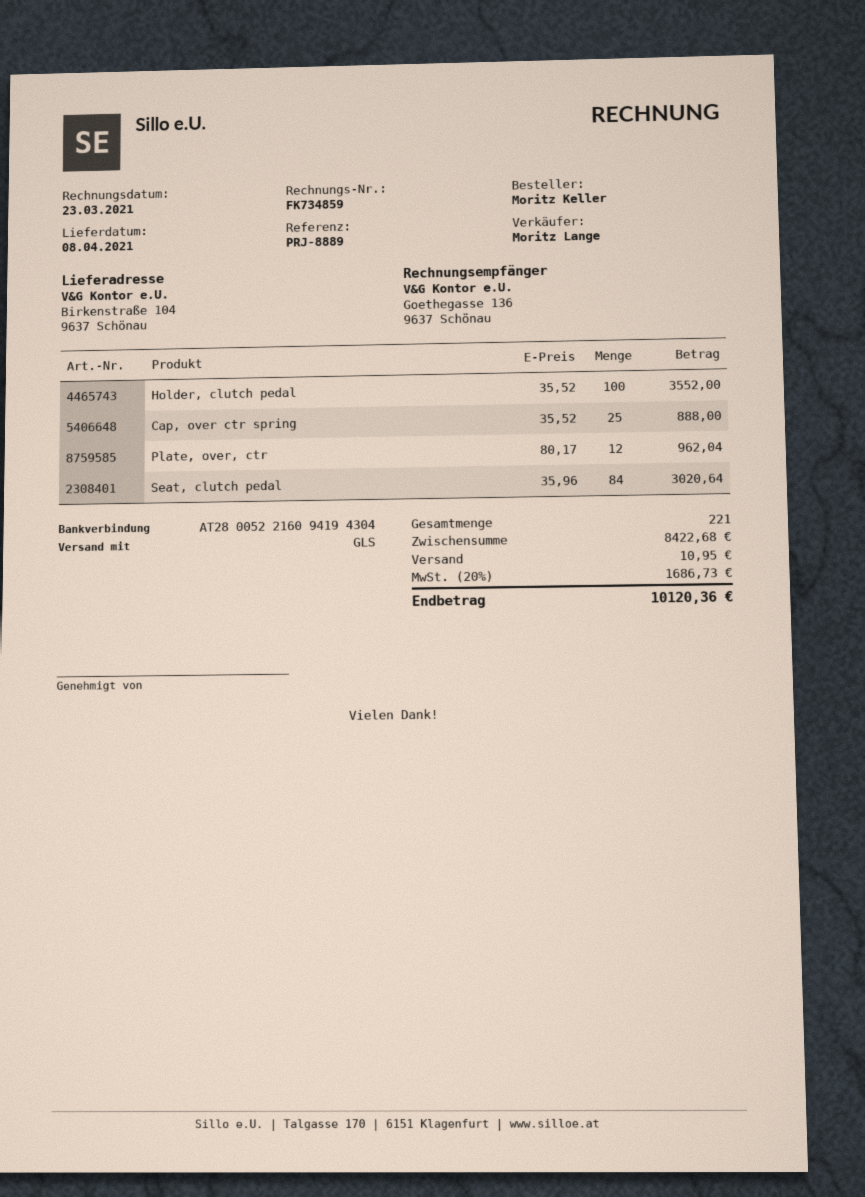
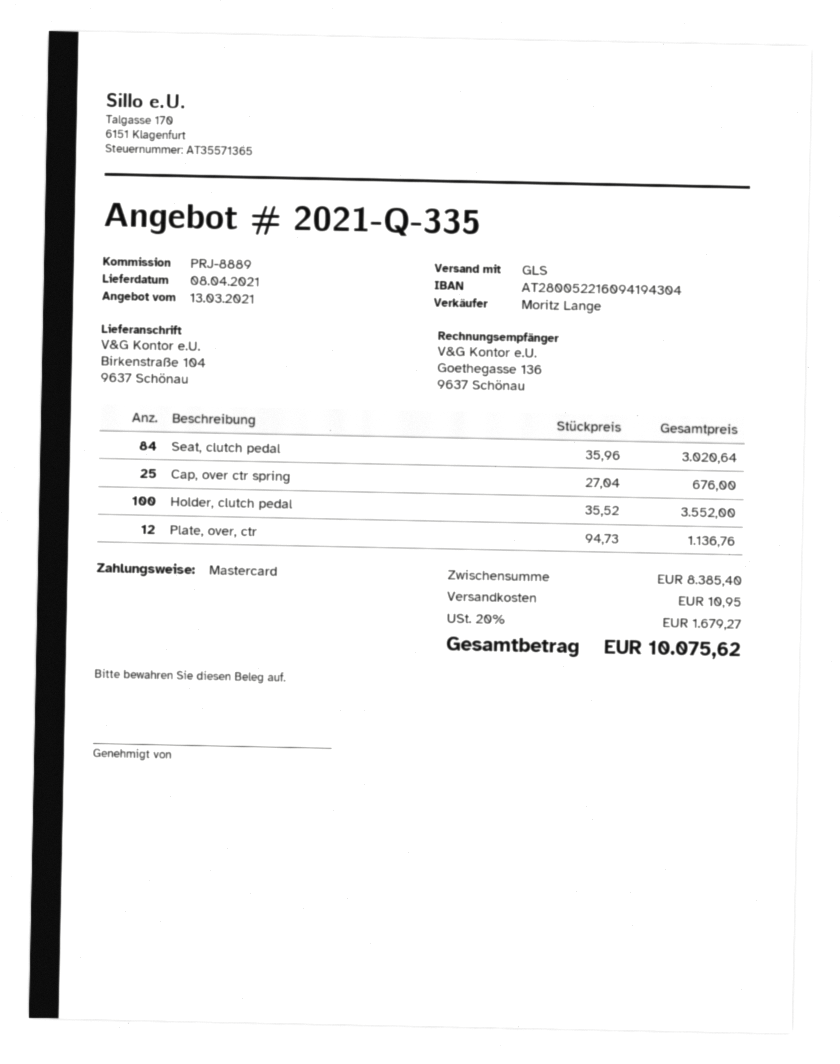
Cap, over ctr spring: 25 x 35.52 = 888.00 -> 25 x 27.04 = 676.00
Plate, over, ctr: 12 x 80.17 = 962.04 -> 12 x 94.73 = 1136.76
subtotal: 8422.68 -> 8385.40
tax: 20% = 1686.73 -> 20% = 1679.27
total: 10120.36 -> 10075.62

